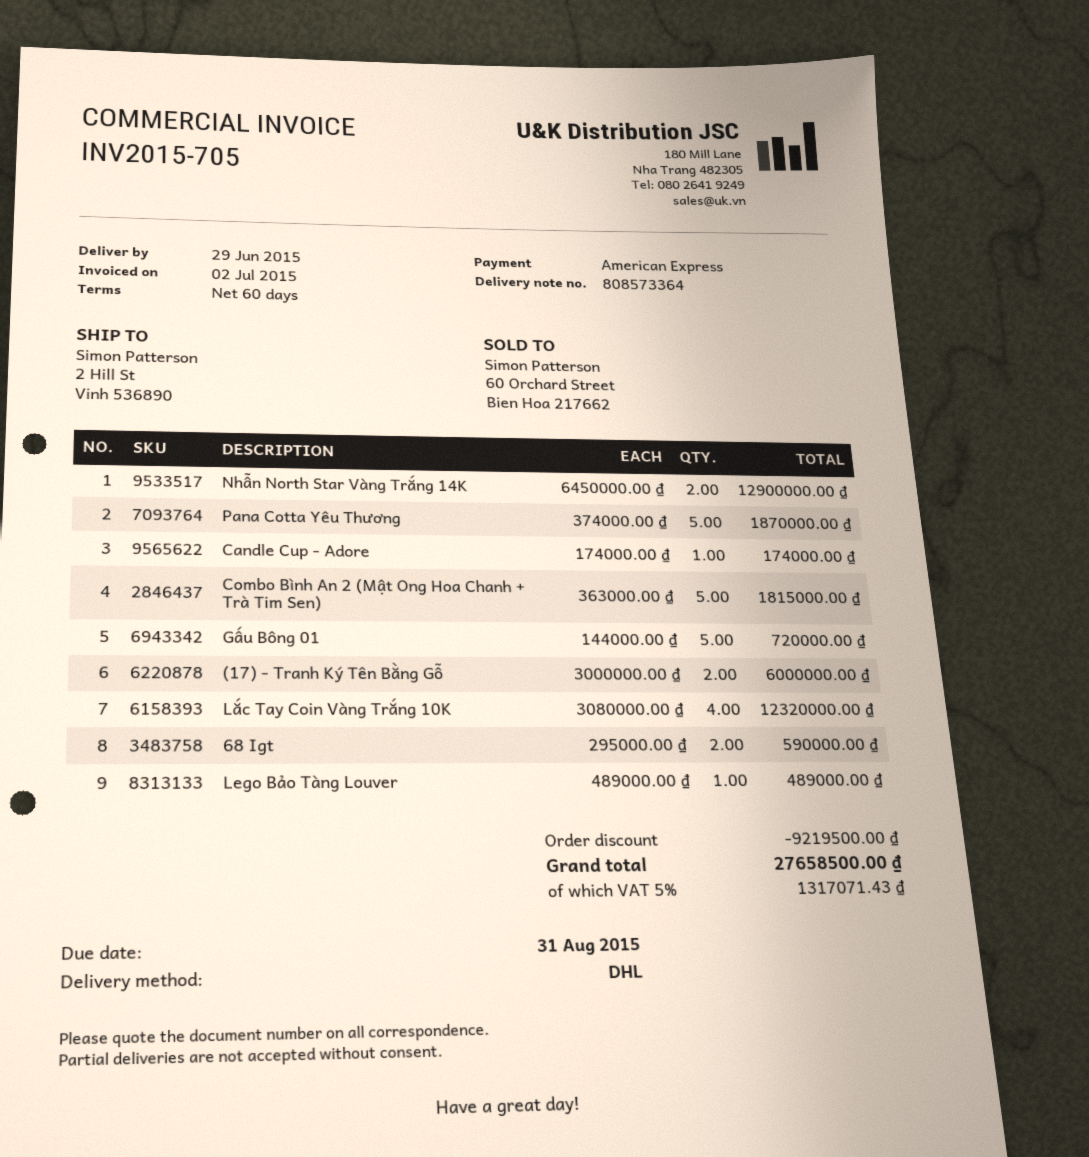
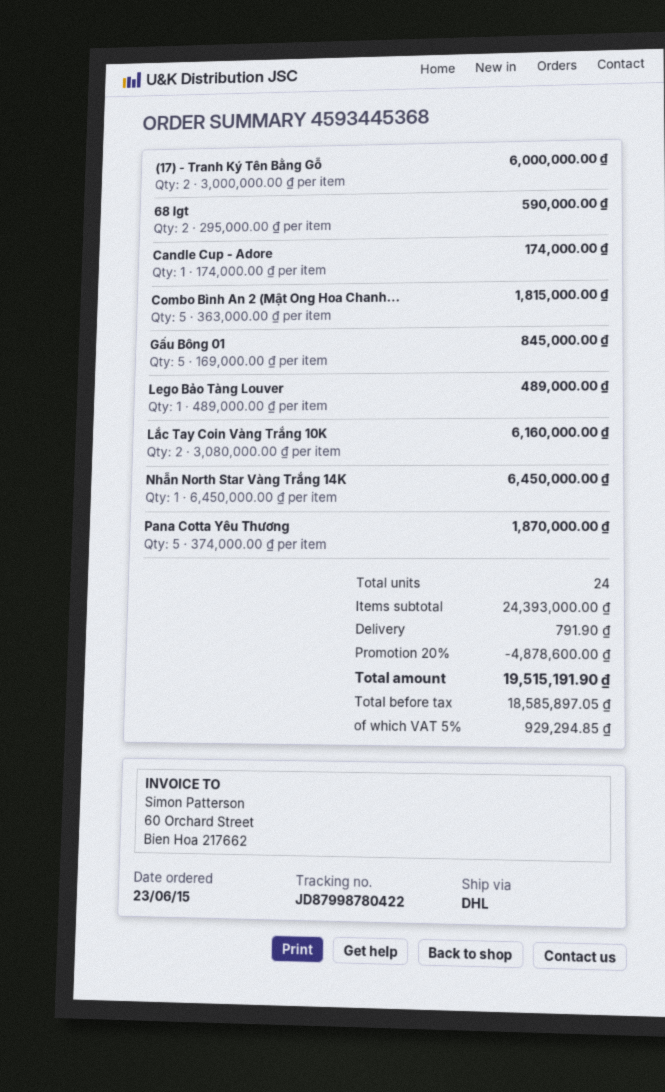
Nhẫn North Star Vàng Trắng 14K: 2 x 6450000.00 = 12900000.00 -> 1 x 6450000.00 = 6450000.00
Gấu Bông 01: 5 x 144000.00 = 720000.00 -> 5 x 169000.00 = 845000.00
Lắc Tay Coin Vàng Trắng 10K: 4 x 3080000.00 = 12320000.00 -> 2 x 3080000.00 = 6160000.00
discount: 9219500.00 -> 4878600.00
shipping: none -> 791.90
tax: 5% = 1317071.43 -> 5% = 929294.85
total: 27658500.00 -> 19515191.90

